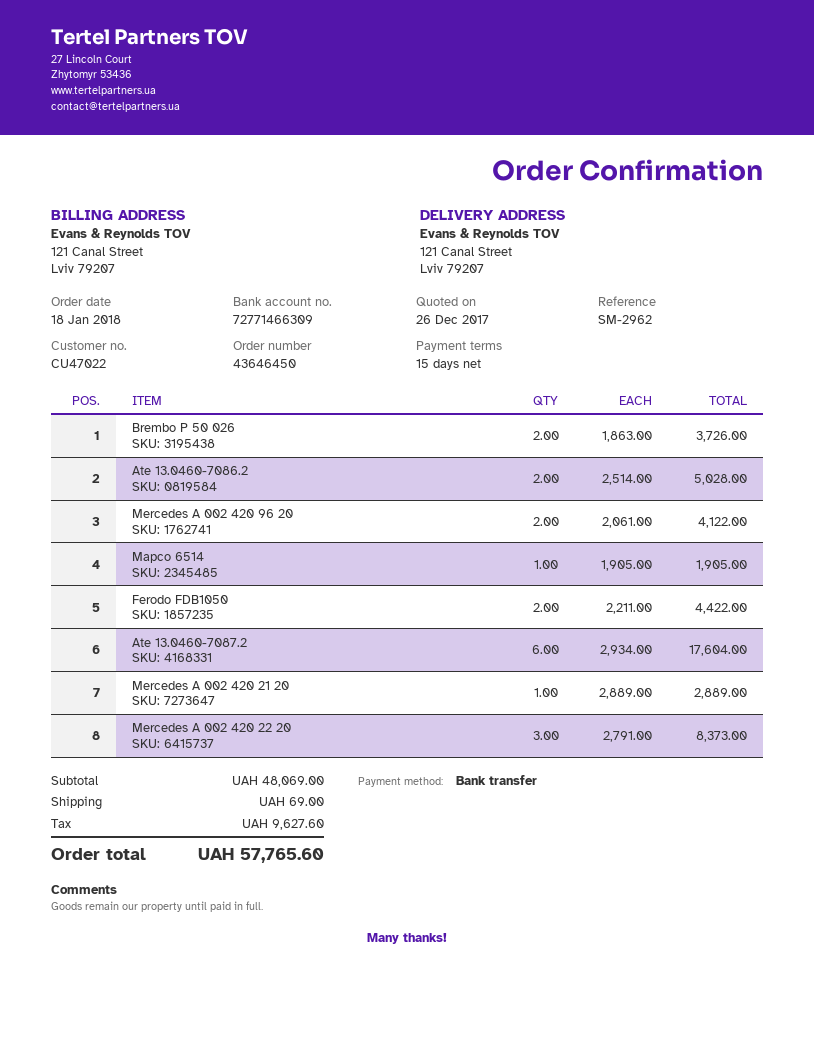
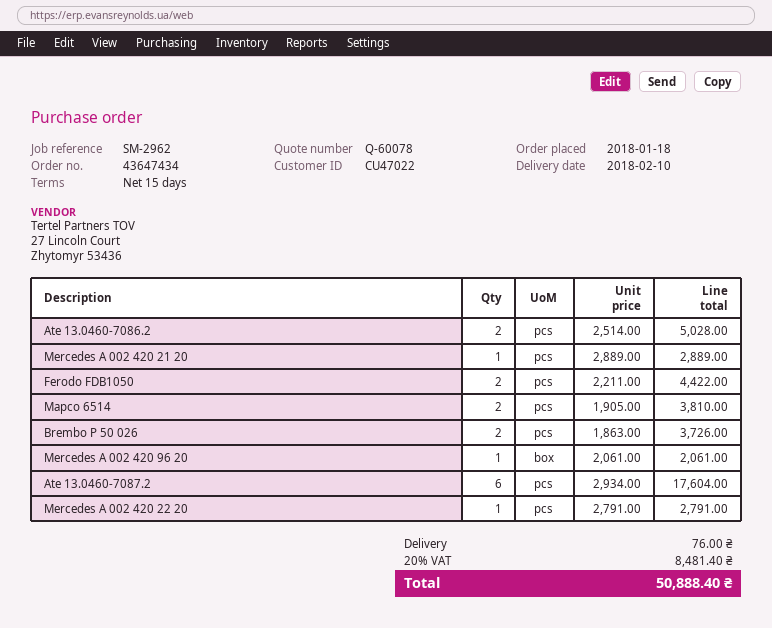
order number: 43646450 -> 43647434
Mercedes A 002 420 96 20: 2 x 2061.00 = 4122.00 -> 1 x 2061.00 = 2061.00
Mapco 6514: 1 x 1905.00 = 1905.00 -> 2 x 1905.00 = 3810.00
Mercedes A 002 420 22 20: 3 x 2791.00 = 8373.00 -> 1 x 2791.00 = 2791.00
shipping: 69.00 -> 76.00
tax: 9627.60 -> 8481.40
total: 57765.60 -> 50888.40

